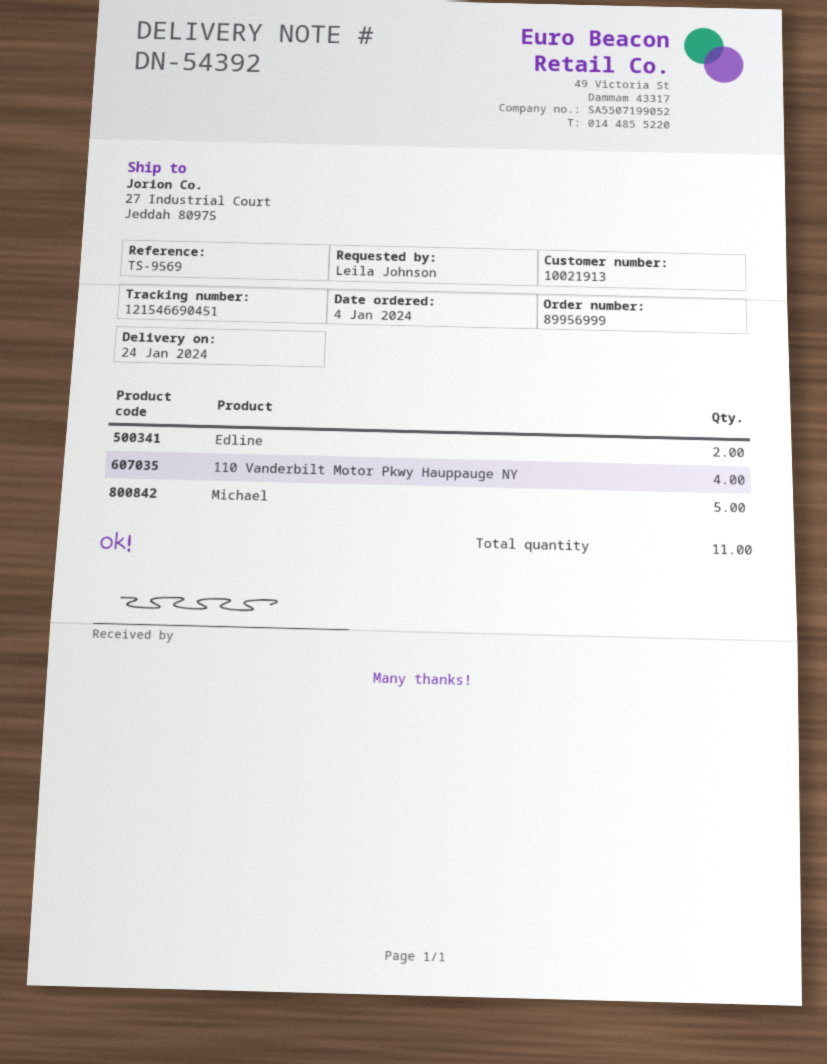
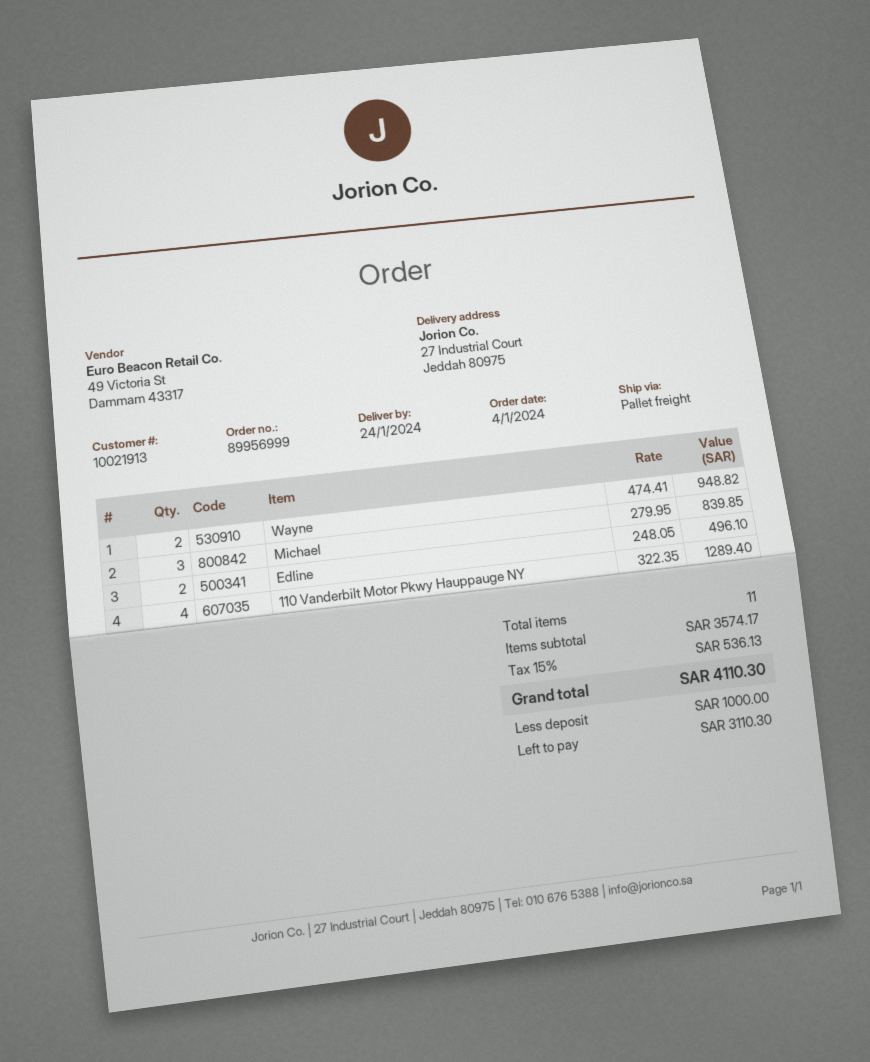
Michael: 5 -> 3
Wayne: none -> 2

